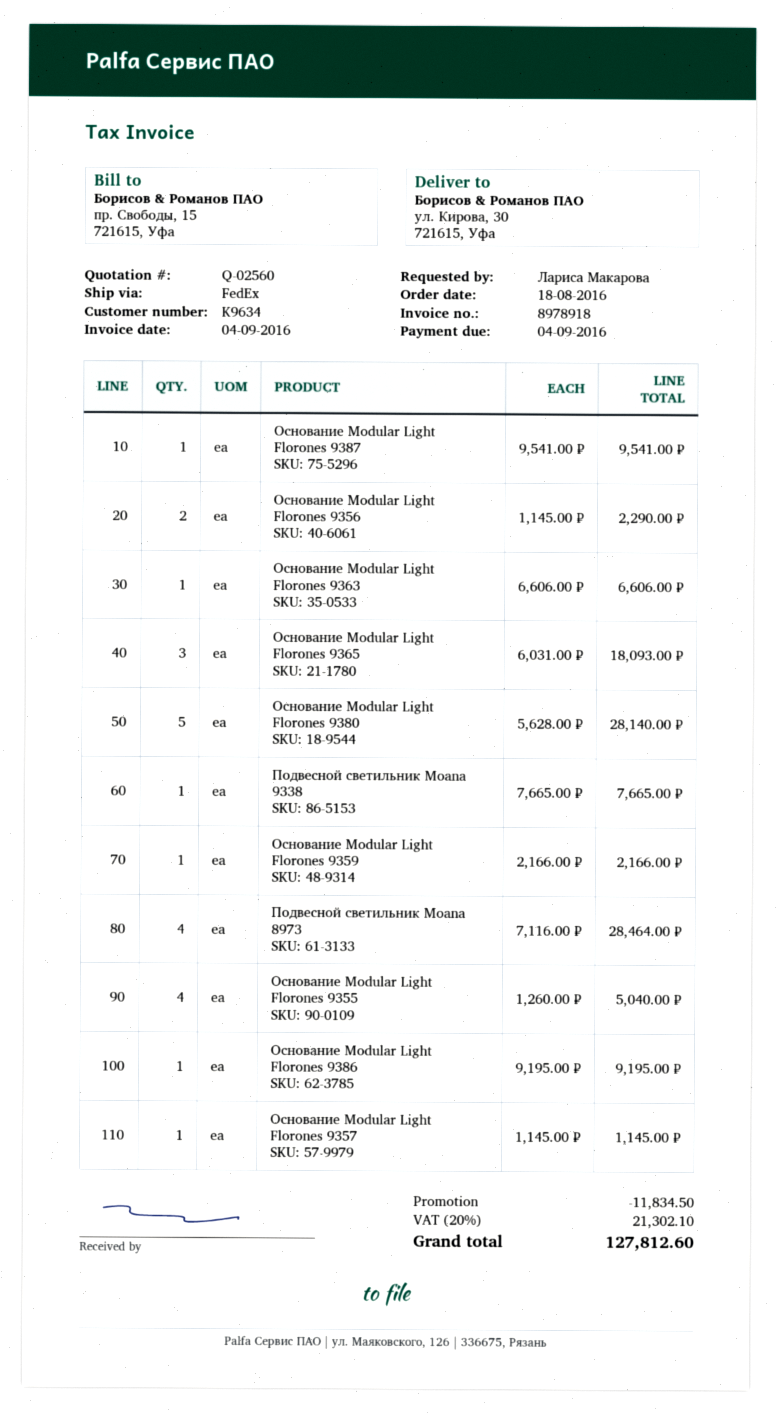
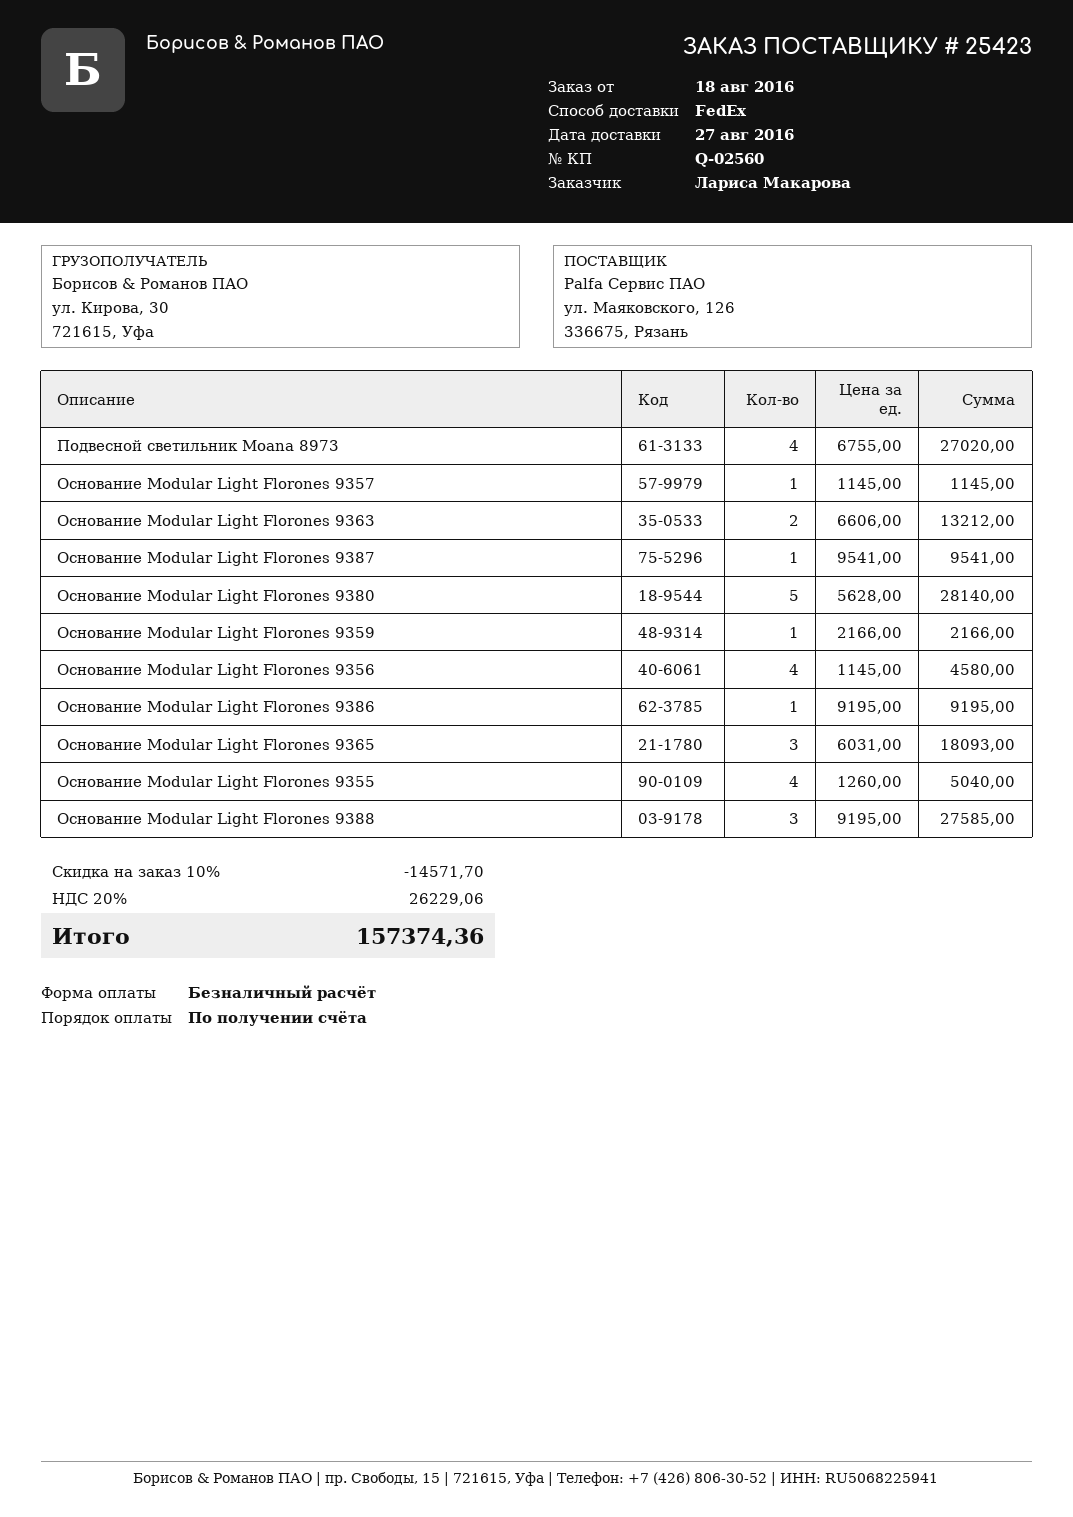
Основание Modular Light Florones 9356: 2 x 1145.00 = 2290.00 -> 4 x 1145.00 = 4580.00
Основание Modular Light Florones 9363: 1 x 6606.00 = 6606.00 -> 2 x 6606.00 = 13212.00
Подвесной светильник Moana 9338: 1 x 7665.00 = 7665.00 -> none
Подвесной светильник Moana 8973: 4 x 7116.00 = 28464.00 -> 4 x 6755.00 = 27020.00
Основание Modular Light Florones 9388: none -> 3 x 9195.00 = 27585.00
discount: 11834.50 -> 14571.70
tax: 20% = 21302.10 -> 20% = 26229.06
total: 127812.60 -> 157374.36

